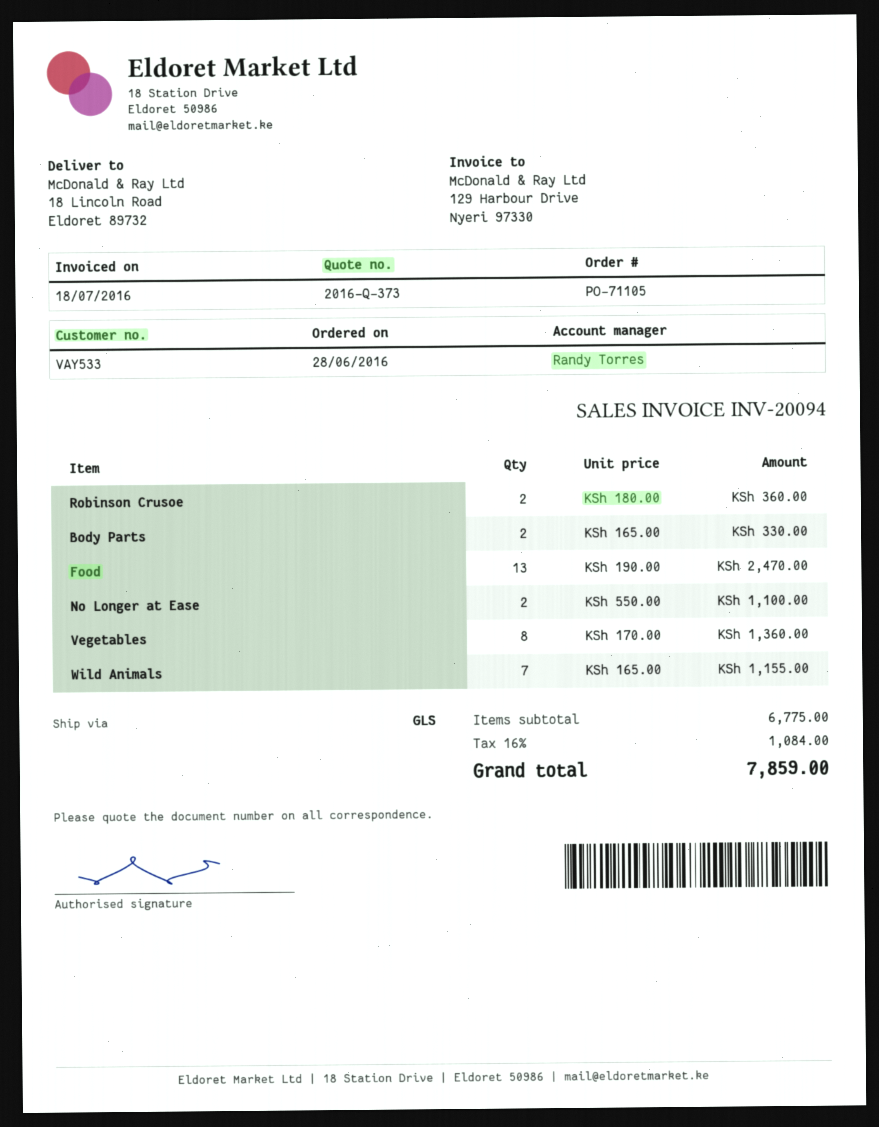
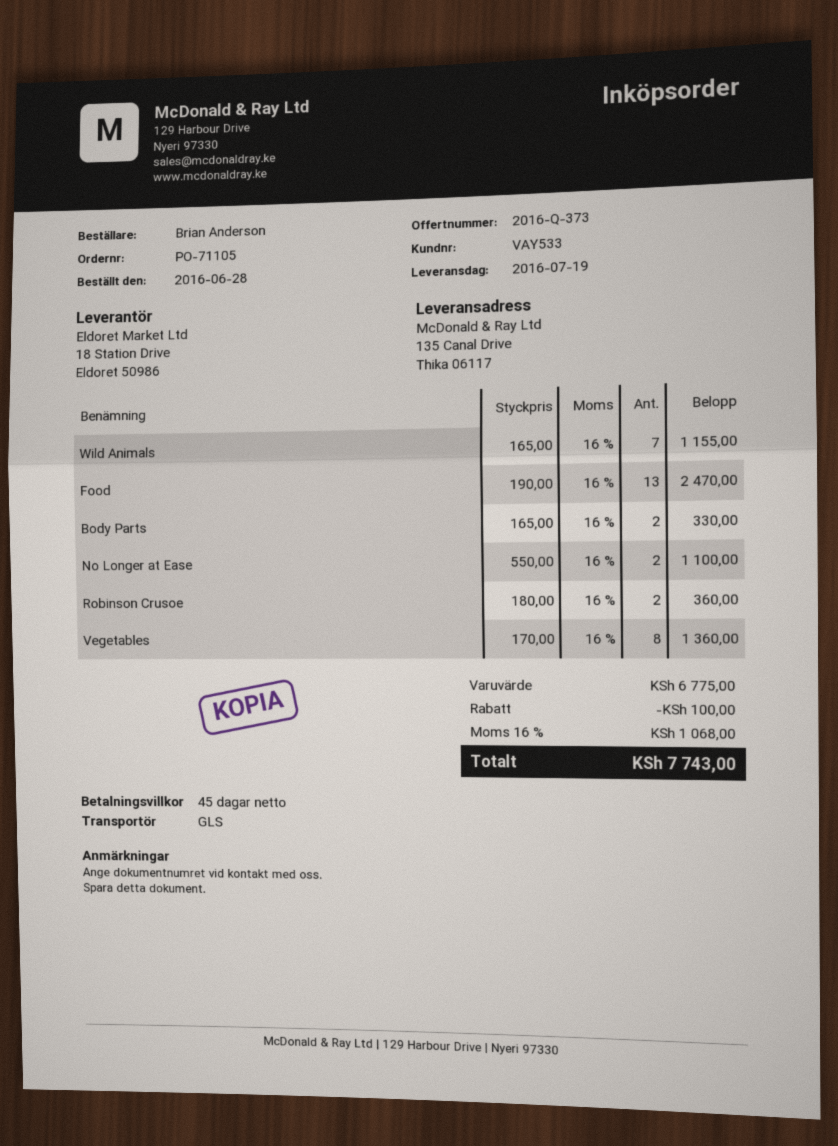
ship to: 18 Lincoln Road, Eldoret 89732 -> 135 Canal Drive, Thika 06117
discount: none -> 100.00
tax: 16% = 1084.00 -> 16% = 1068.00
total: 7859.00 -> 7743.00

